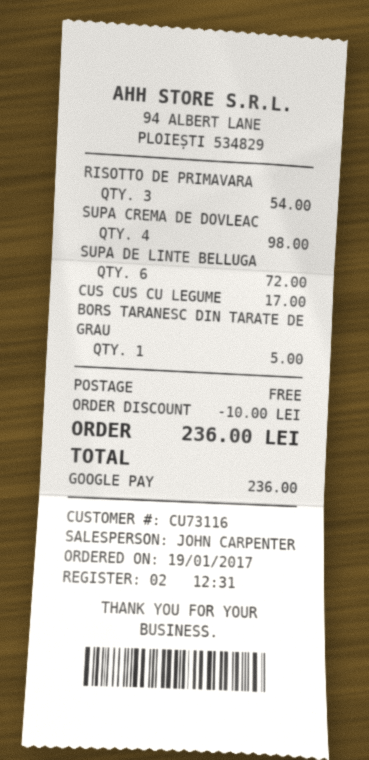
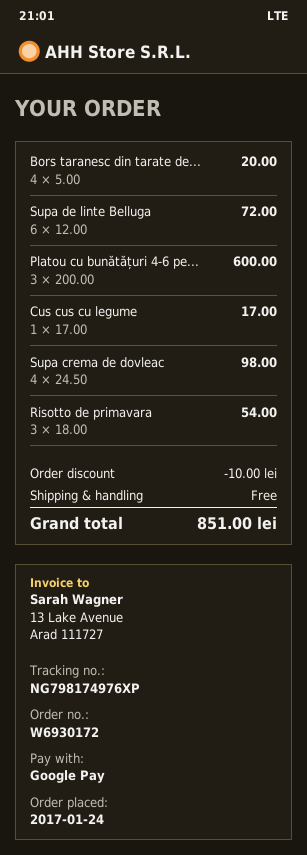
order date: 2017-01-19 -> 2017-01-24
BORS TARANESC DIN TARATE DE GRAU: 1 for 5.00 -> 4 for 20.00
Platou cu bunătățuri 4-6 pe...: none -> 3 for 600.00
total: 236.00 -> 851.00

